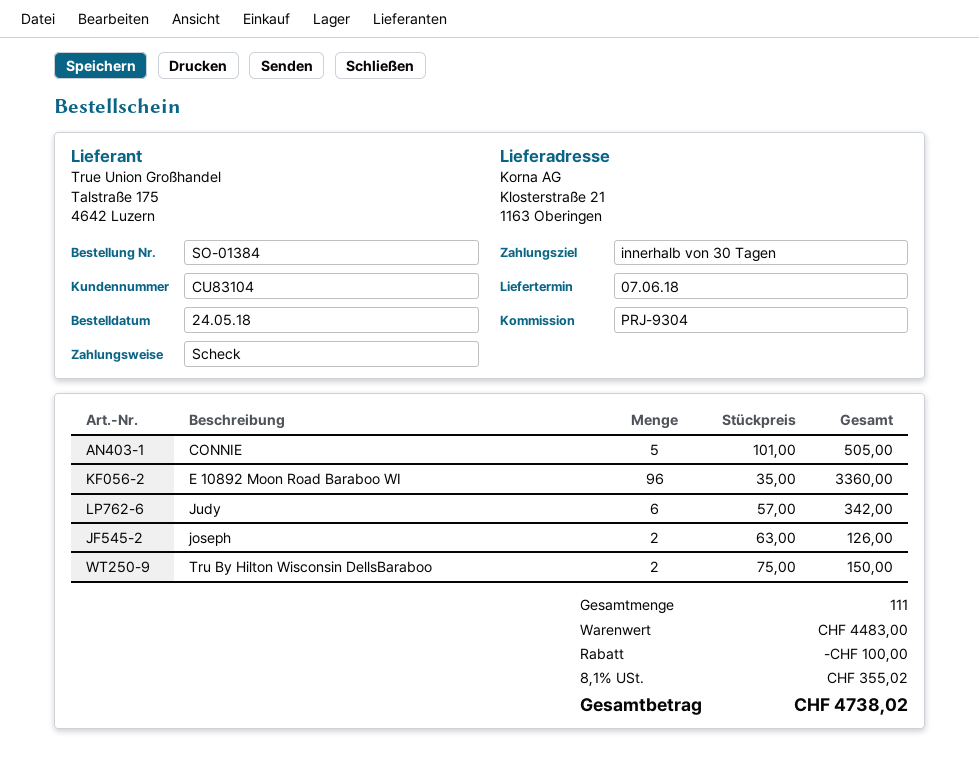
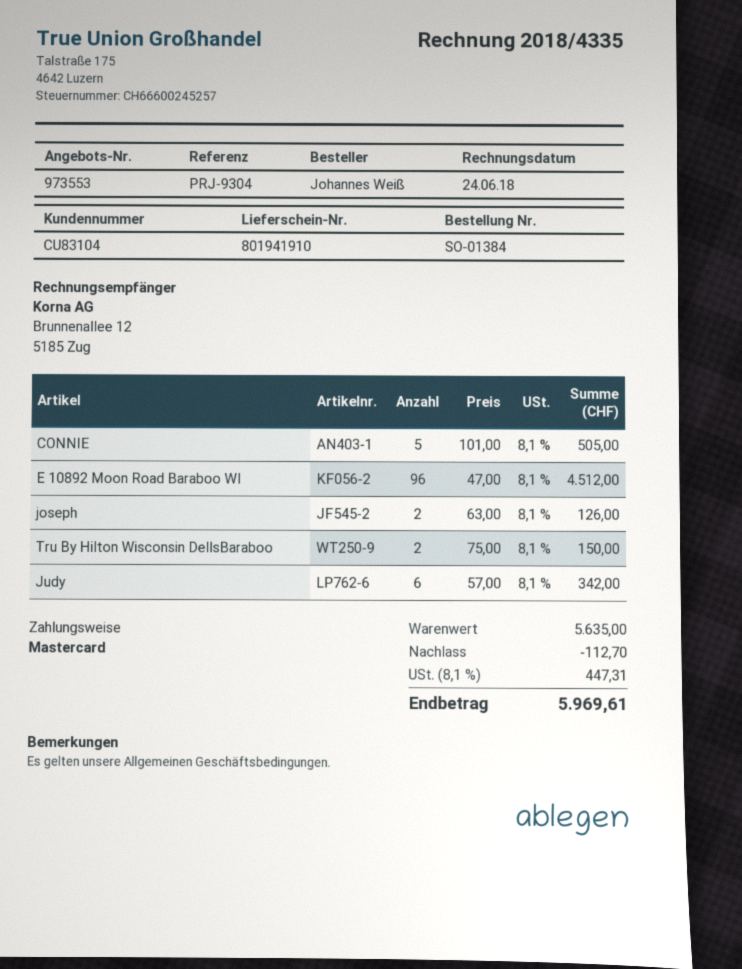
payment method: cheque -> Mastercard
E 10892 Moon Road Baraboo WI: 96 x 35.00 = 3360.00 -> 96 x 47.00 = 4512.00
subtotal: 4483.00 -> 5635.00
discount: 100.00 -> 112.70
tax: 8.1% = 355.02 -> 8.1% = 447.31
total: 4738.02 -> 5969.61

